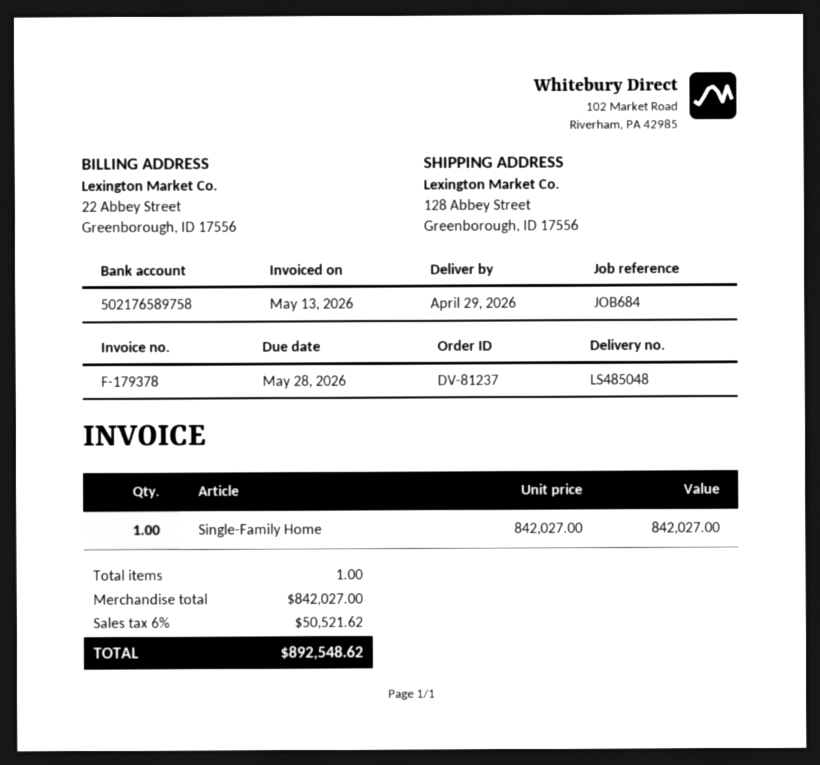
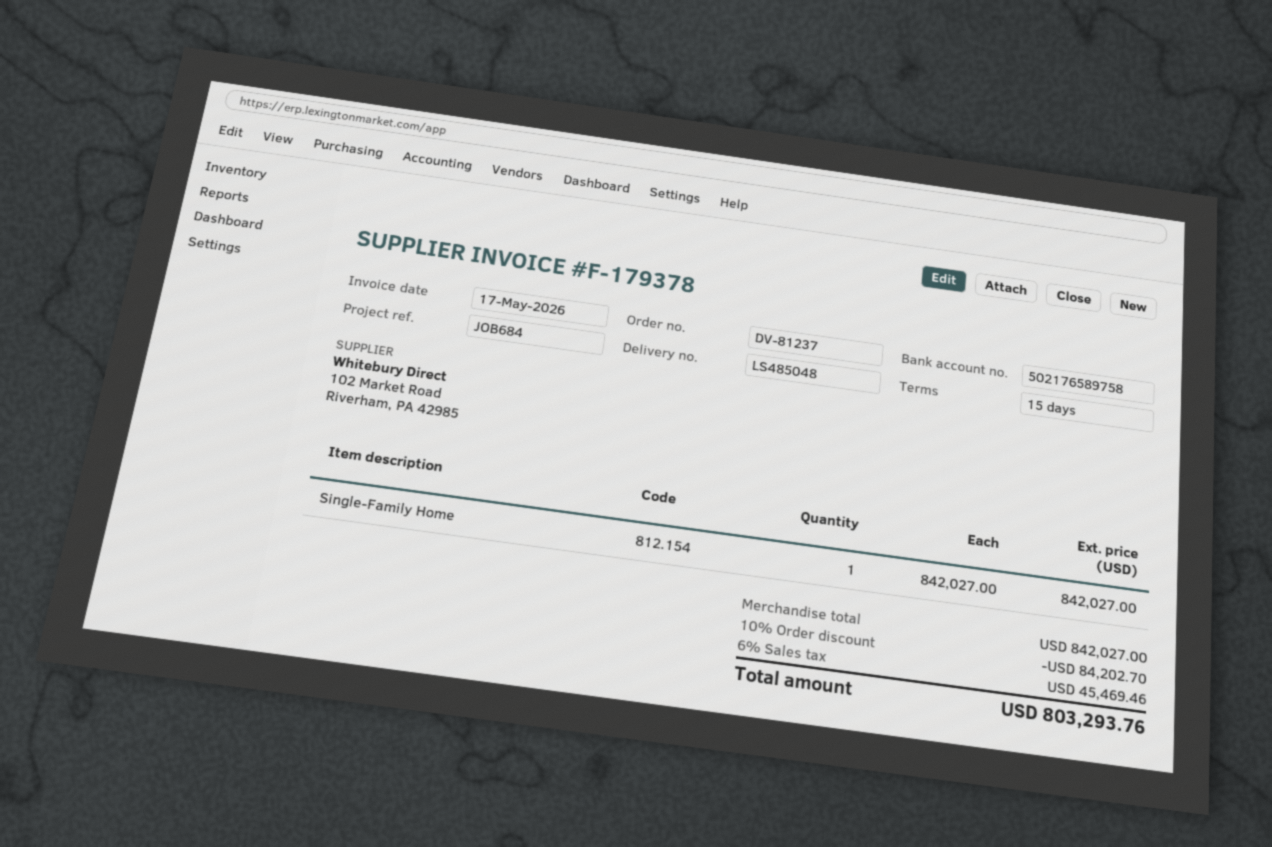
invoice date: 2026-05-13 -> 2026-05-17
discount: none -> 10% = 84202.70
tax: 6% = 50521.62 -> 6% = 45469.46
total: 892548.62 -> 803293.76

